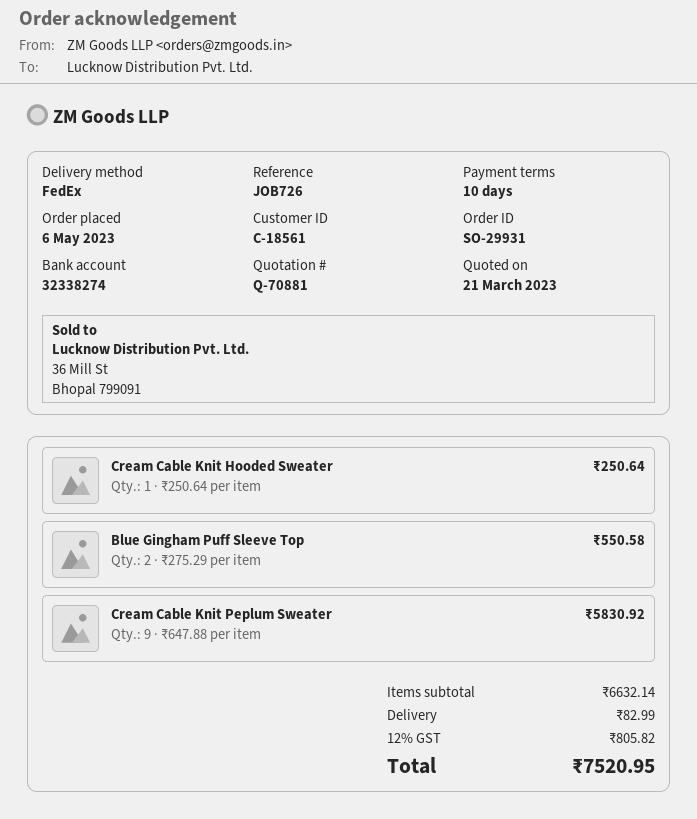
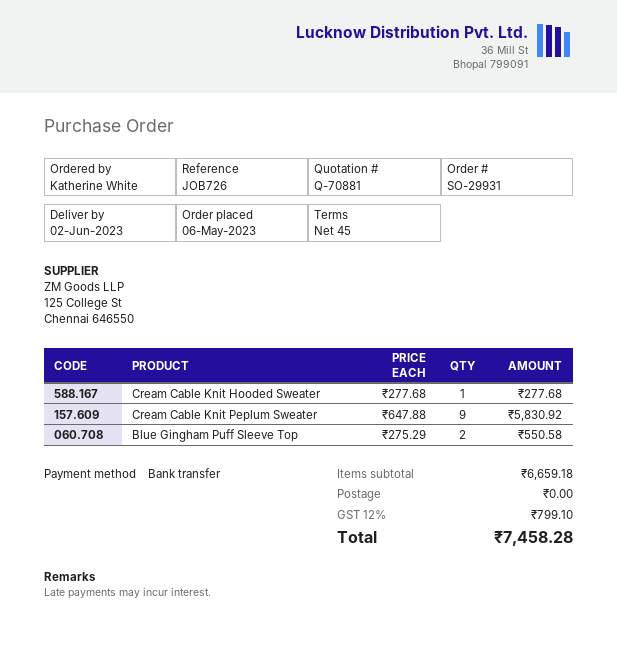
payment terms: 10 days -> 45 days
Cream Cable Knit Hooded Sweater: 1 x 250.64 = 250.64 -> 1 x 277.68 = 277.68
subtotal: 6632.14 -> 6659.18
shipping: 82.99 -> 0.00
tax: 12% = 805.82 -> 12% = 799.10
total: 7520.95 -> 7458.28

